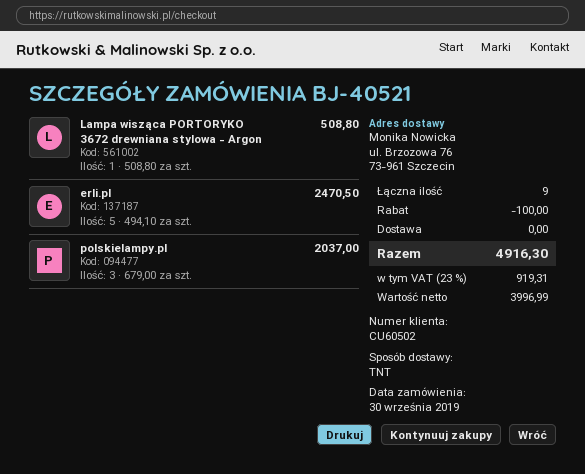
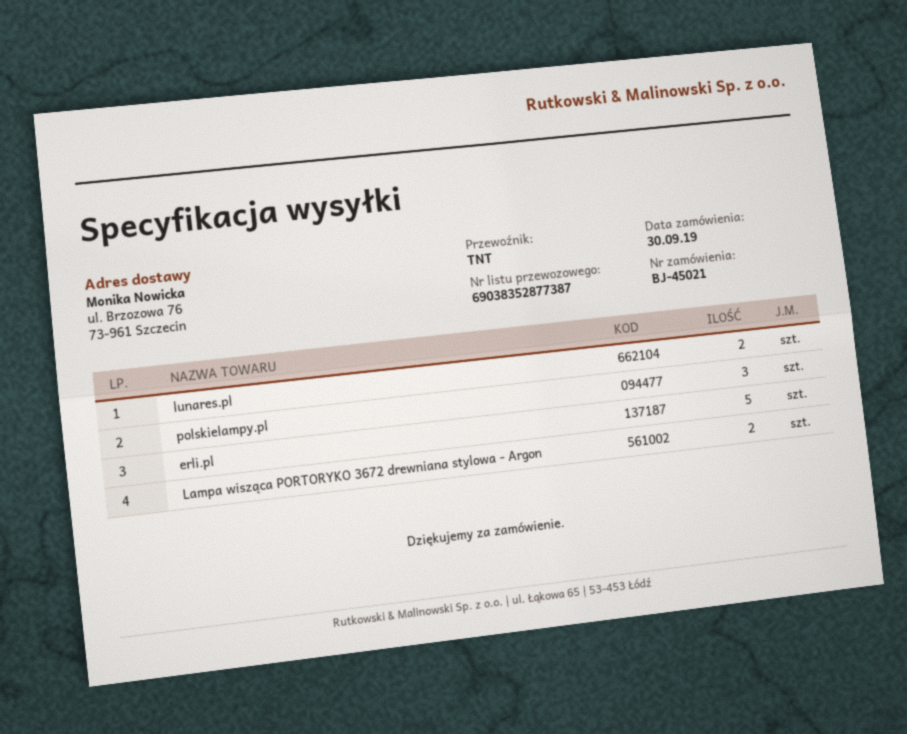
order number: BJ-40521 -> BJ-45021
Lampa wisząca PORTORYKO 3672 drewniana stylowa - Argon: 1 -> 2
lunares.pl: none -> 2

